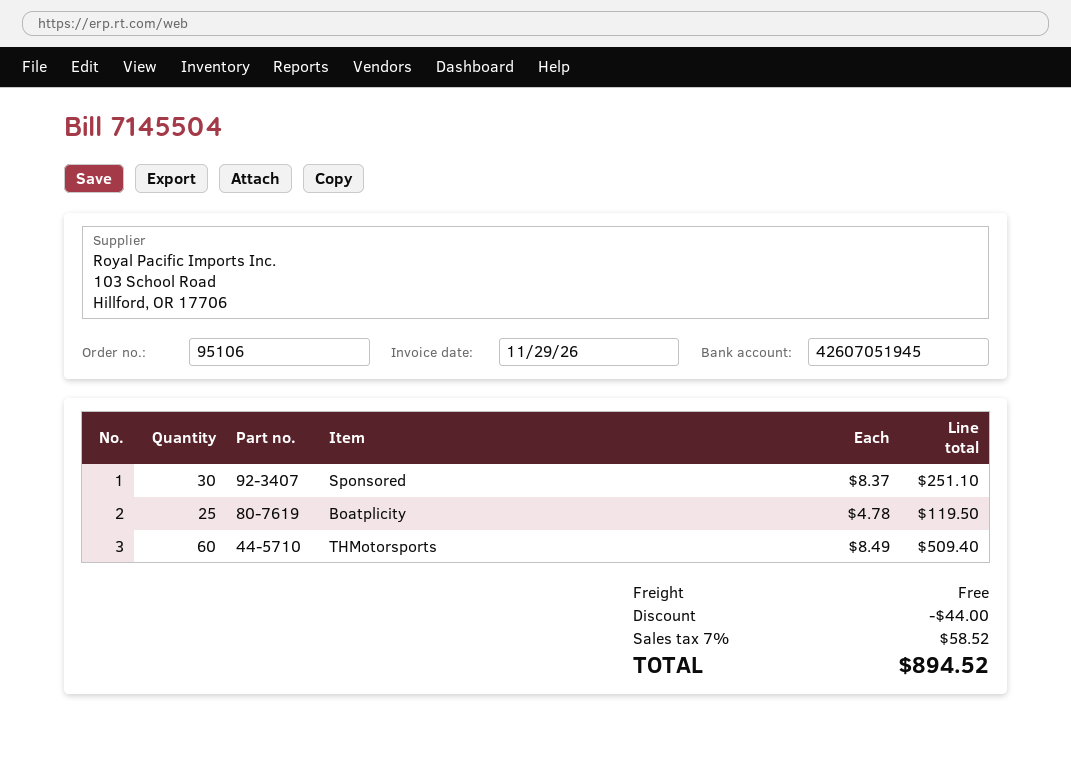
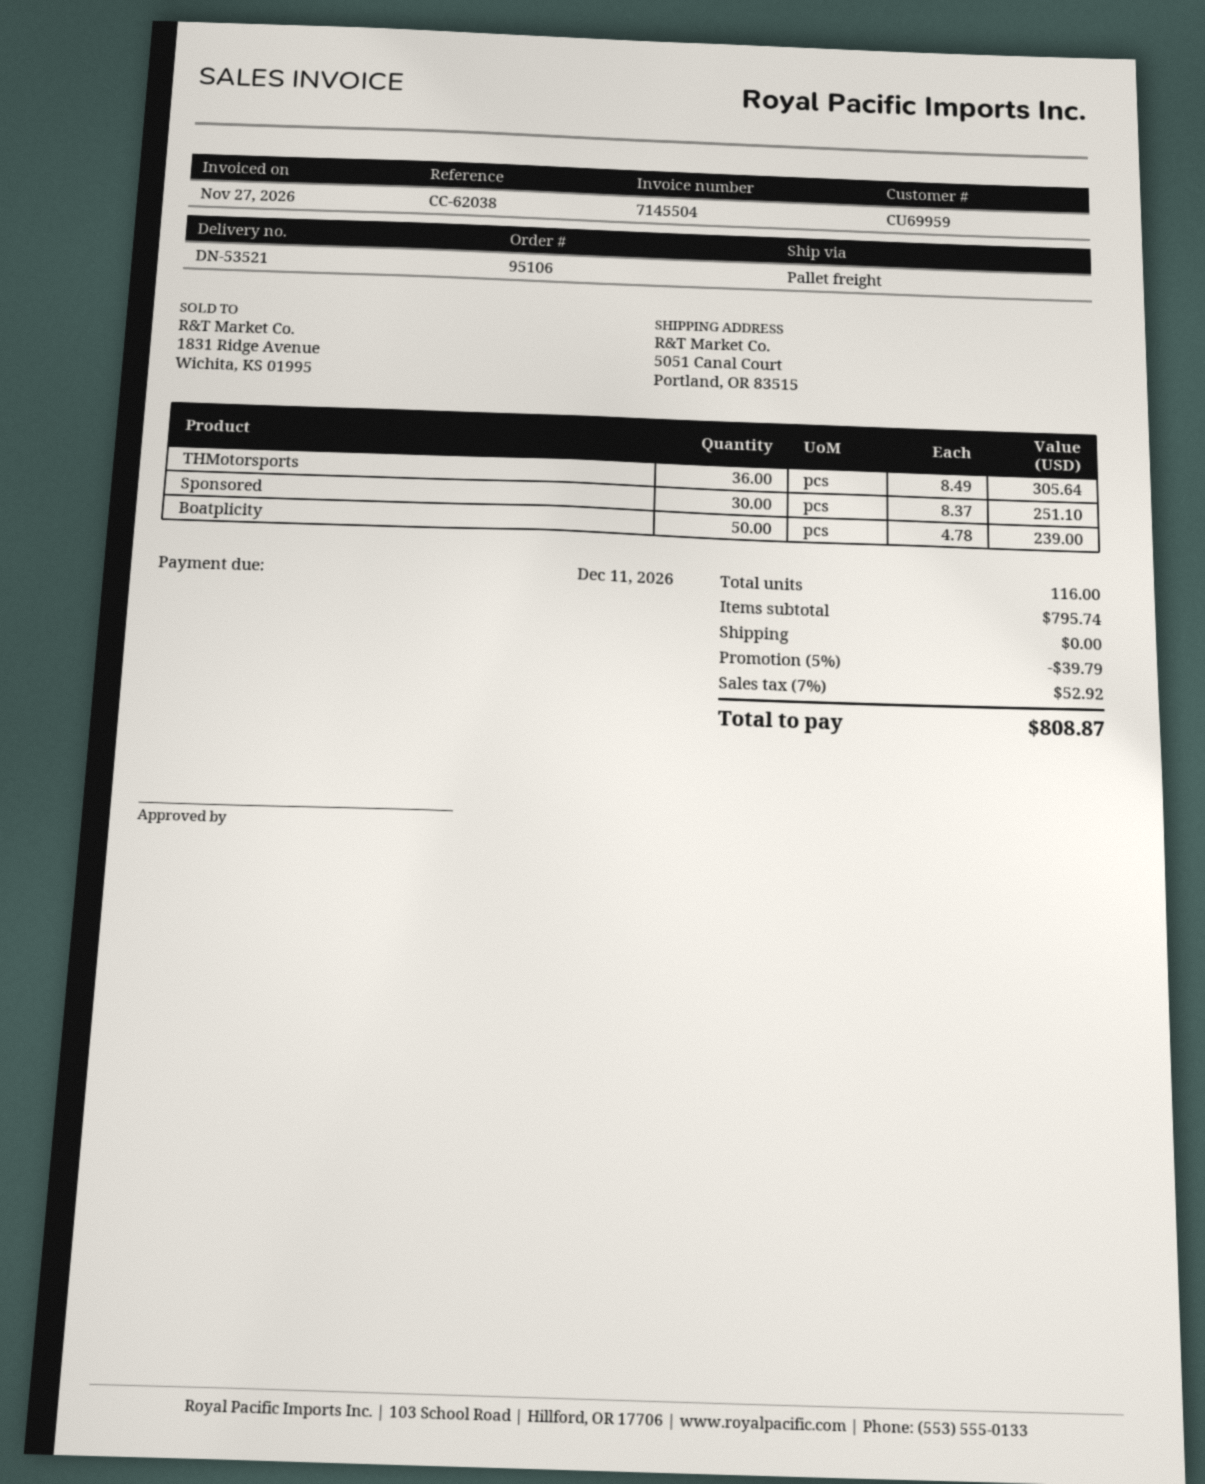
invoice date: 2026-11-29 -> 2026-11-27
Boatplicity: 25 x 4.78 = 119.50 -> 50 x 4.78 = 239.00
THMotorsports: 60 x 8.49 = 509.40 -> 36 x 8.49 = 305.64
discount: 44.00 -> 39.79
tax: 7% = 58.52 -> 7% = 52.92
total: 894.52 -> 808.87

